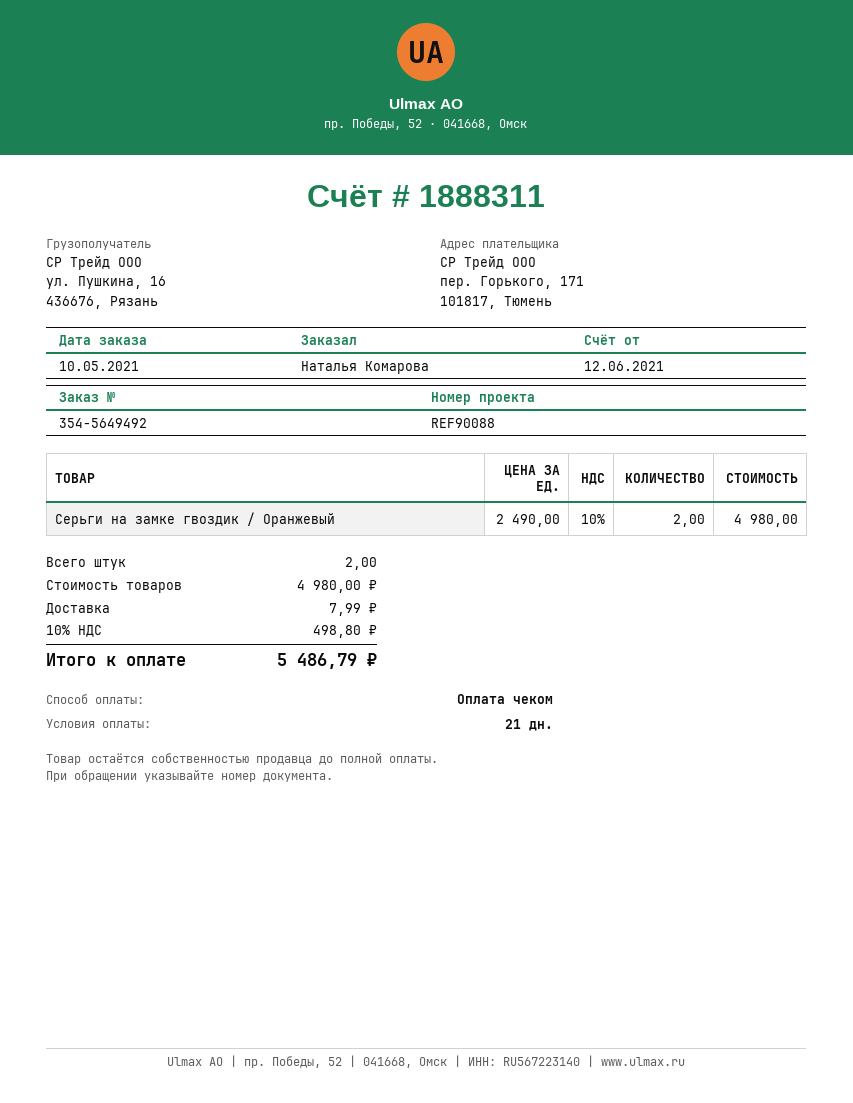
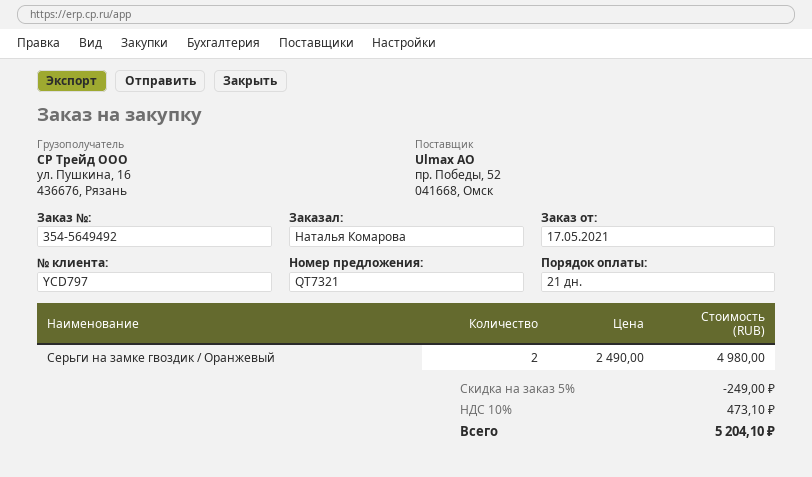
order date: 2021-05-10 -> 2021-05-17
discount: none -> 5% = 249.00
shipping: 7.99 -> none
tax: 10% = 498.80 -> 10% = 473.10
total: 5486.79 -> 5204.10

